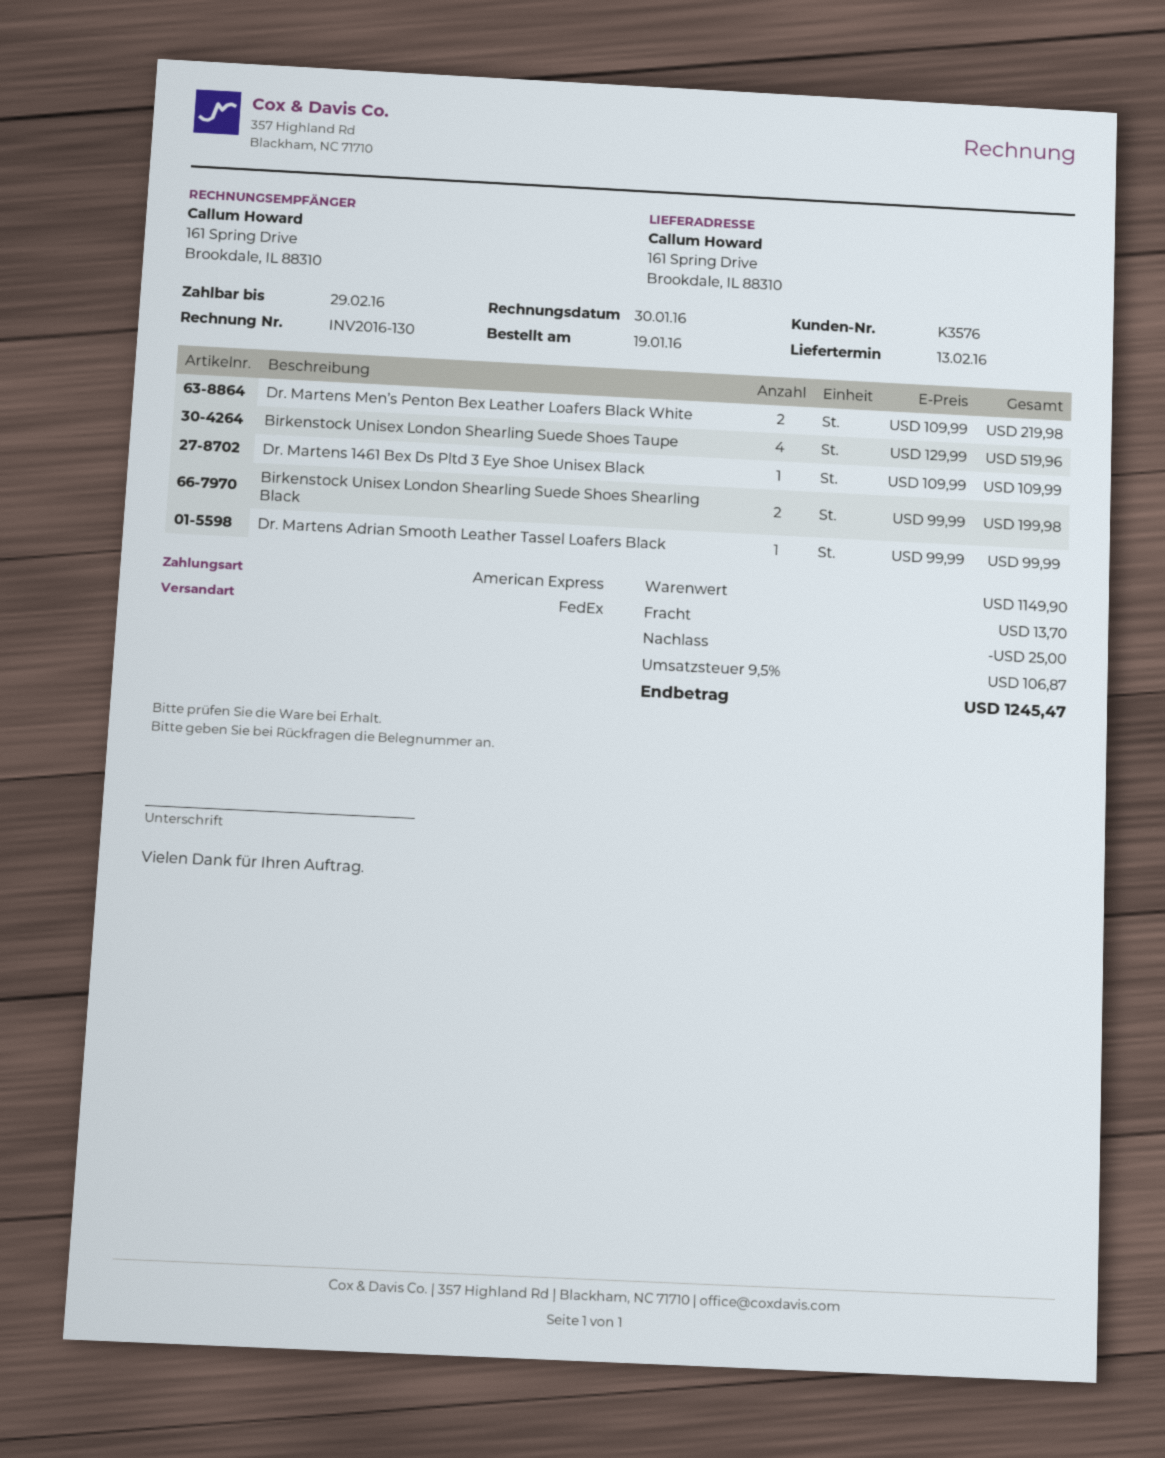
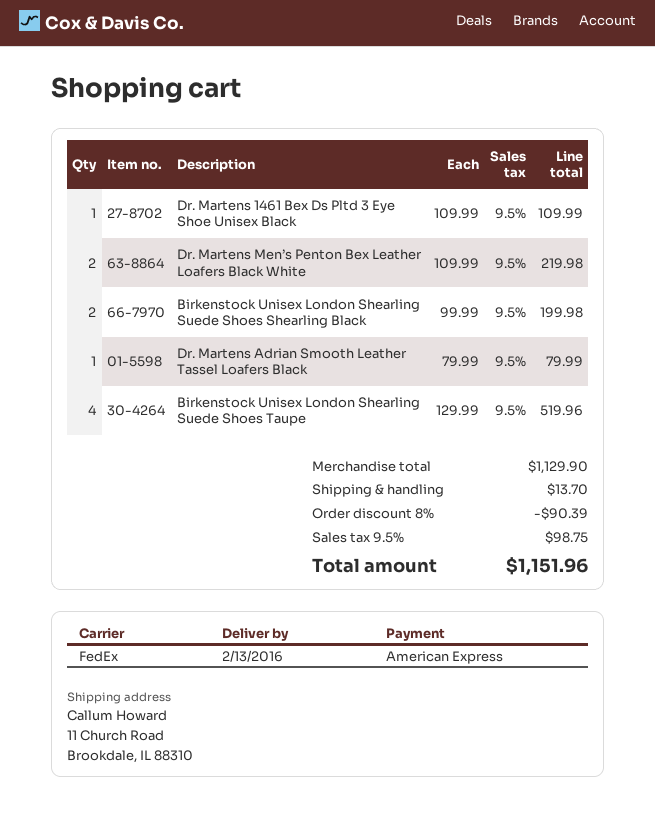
ship to: 161 Spring Drive, Brookdale, IL 88310 -> 11 Church Road, Brookdale, IL 88310
Dr. Martens Adrian Smooth Leather Tassel Loafers Black: 1 x 99.99 = 99.99 -> 1 x 79.99 = 79.99
subtotal: 1149.90 -> 1129.90
discount: 25.00 -> 90.39
tax: 9.5% = 106.87 -> 9.5% = 98.75
total: 1245.47 -> 1151.96

